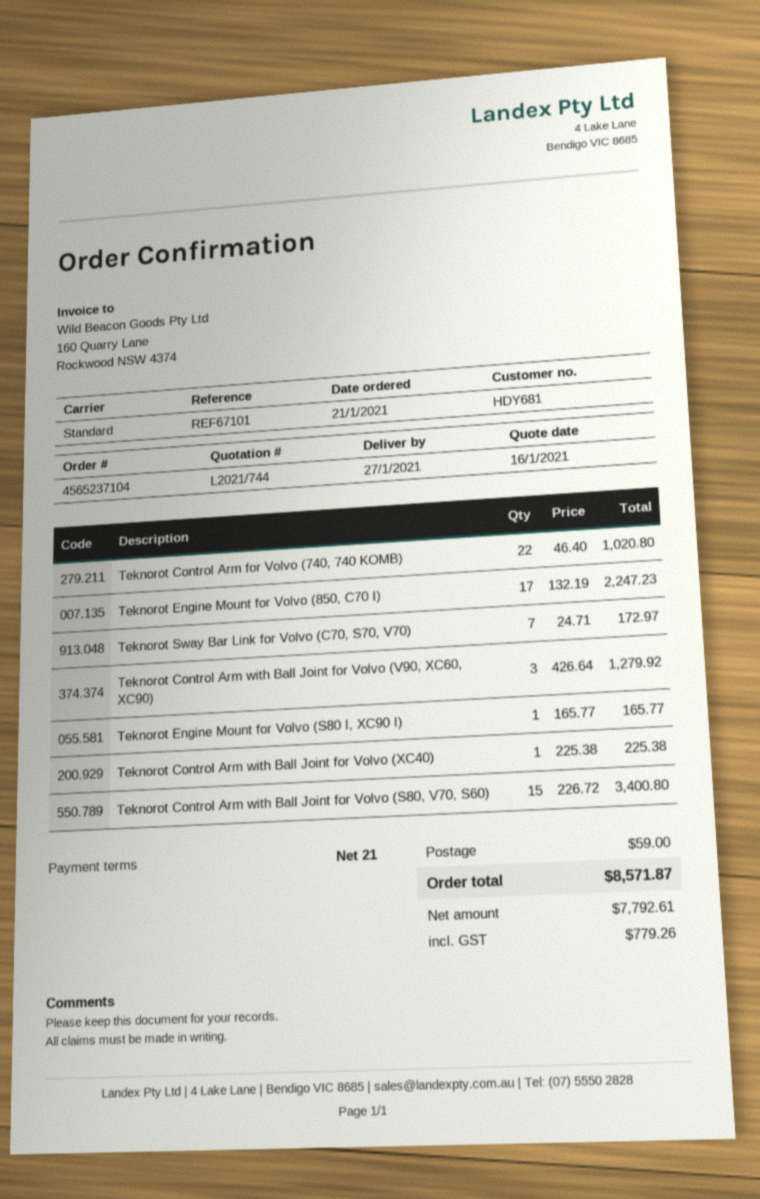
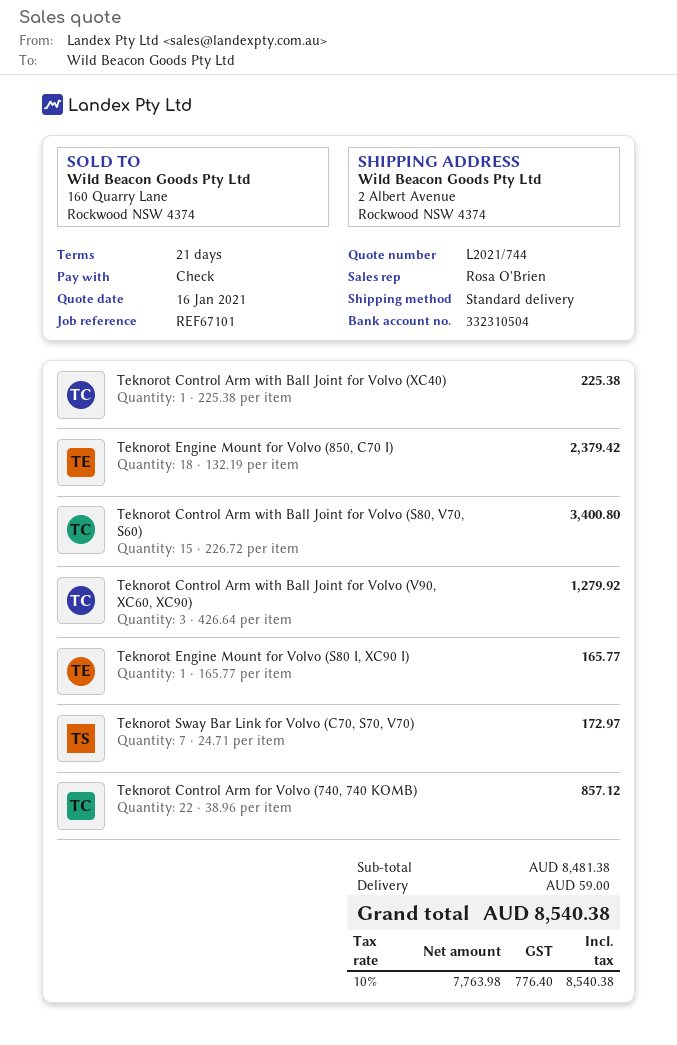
Teknorot Control Arm for Volvo (740, 740 KOMB): 22 x 46.40 = 1020.80 -> 22 x 38.96 = 857.12
Teknorot Engine Mount for Volvo (850, C70 I): 17 x 132.19 = 2247.23 -> 18 x 132.19 = 2379.42
net: 7792.61 -> 7763.98
tax: 779.26 -> 776.40
total: 8571.87 -> 8540.38

